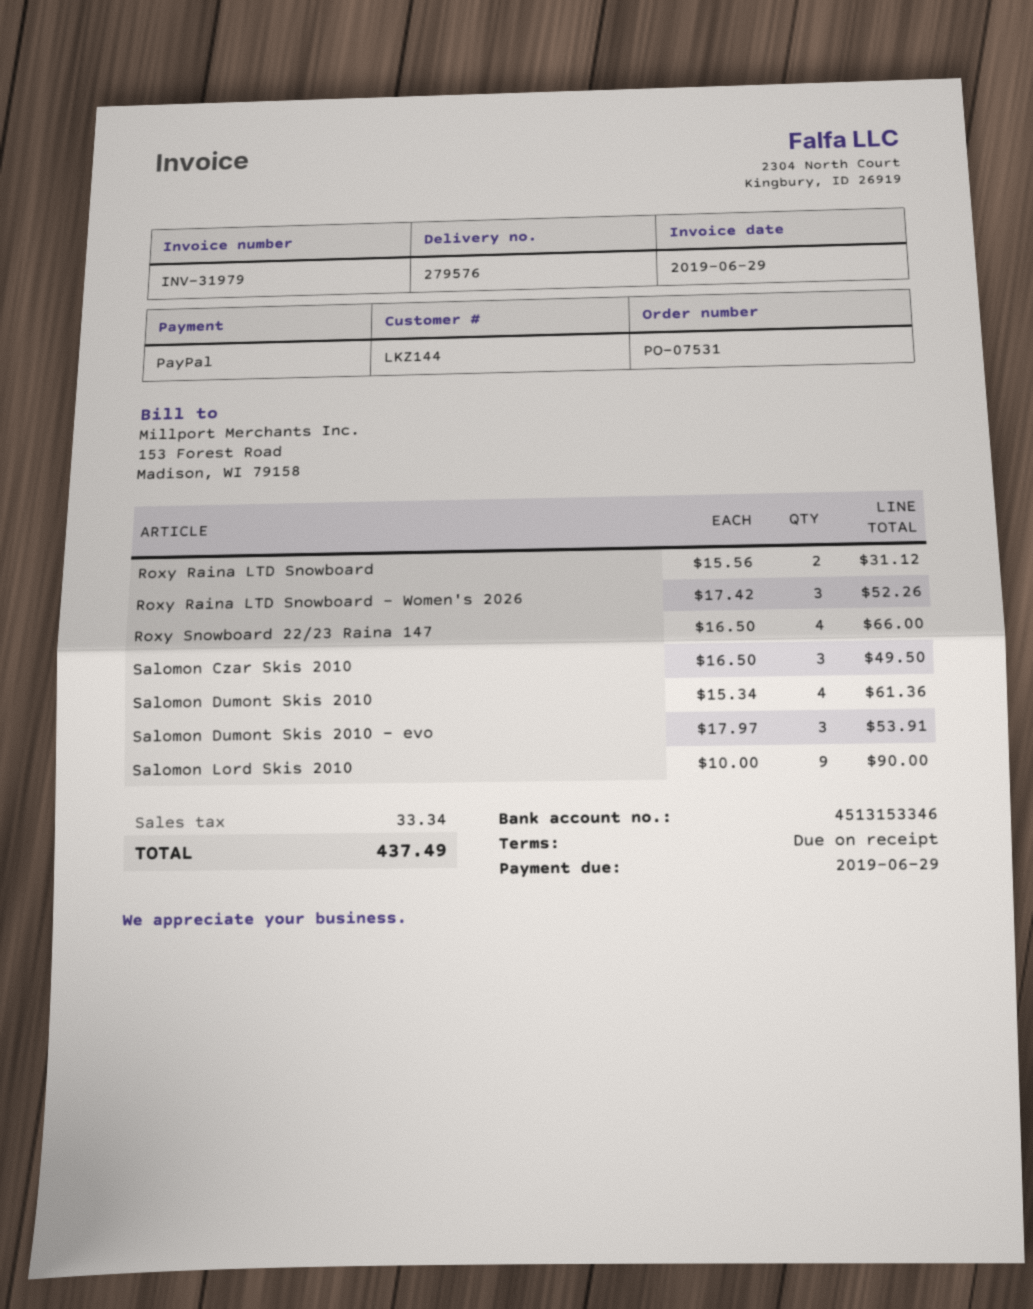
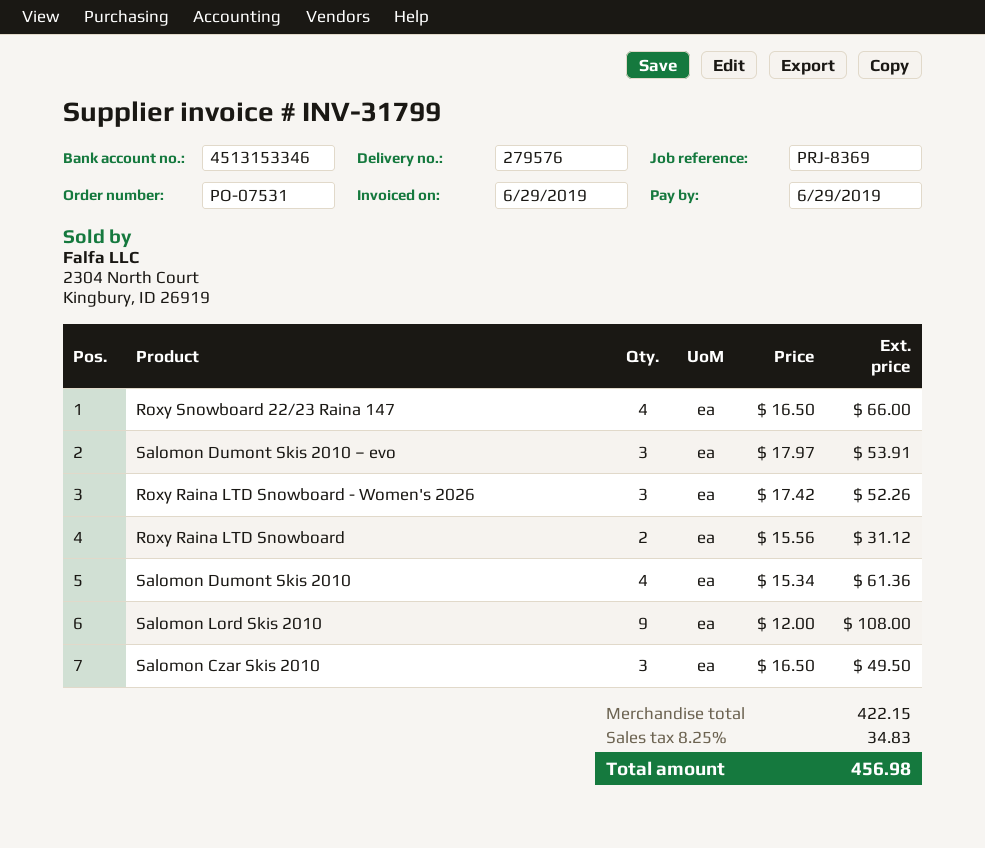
invoice number: INV-31979 -> INV-31799
Salomon Lord Skis 2010: 9 x 10.00 = 90.00 -> 9 x 12.00 = 108.00
tax: 33.34 -> 34.83
total: 437.49 -> 456.98

